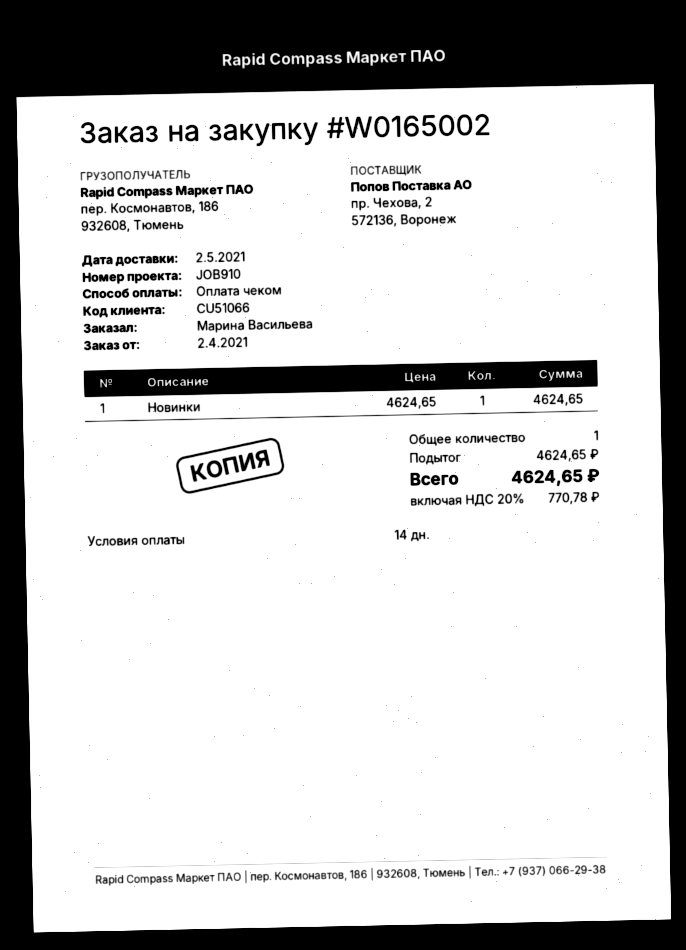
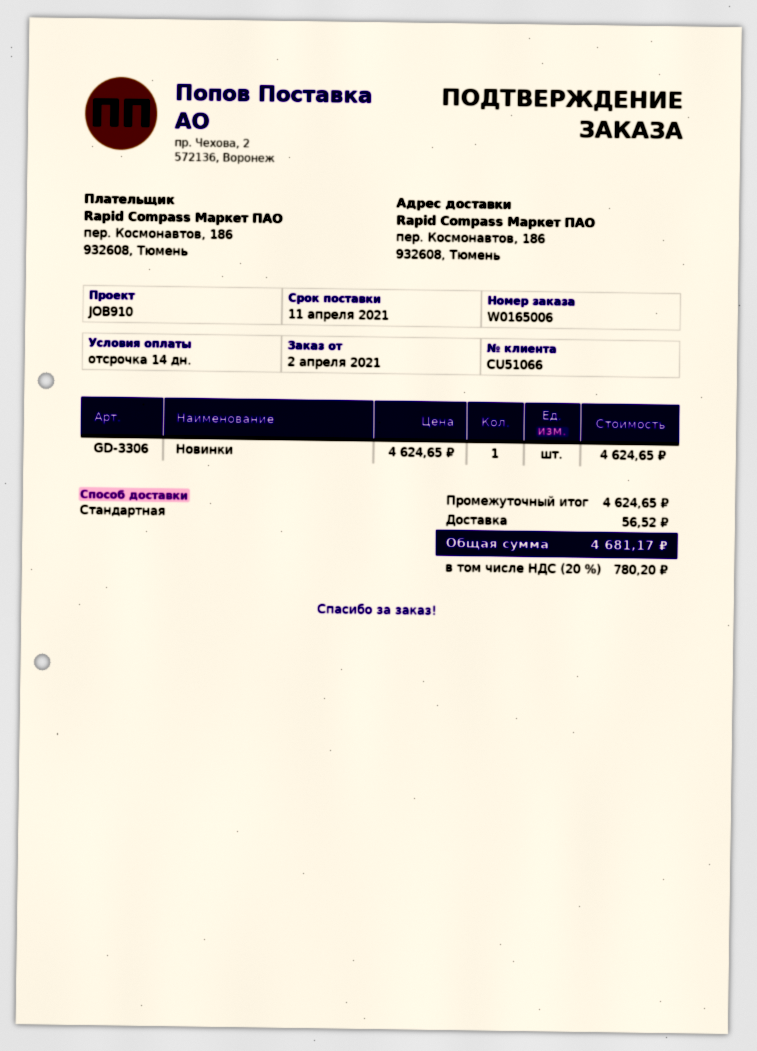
order number: W0165002 -> W0165006
delivery date: 2021-05-02 -> 2021-04-11
shipping: none -> 56.52
tax: 20% = 770.78 -> 20% = 780.20
total: 4624.65 -> 4681.17

